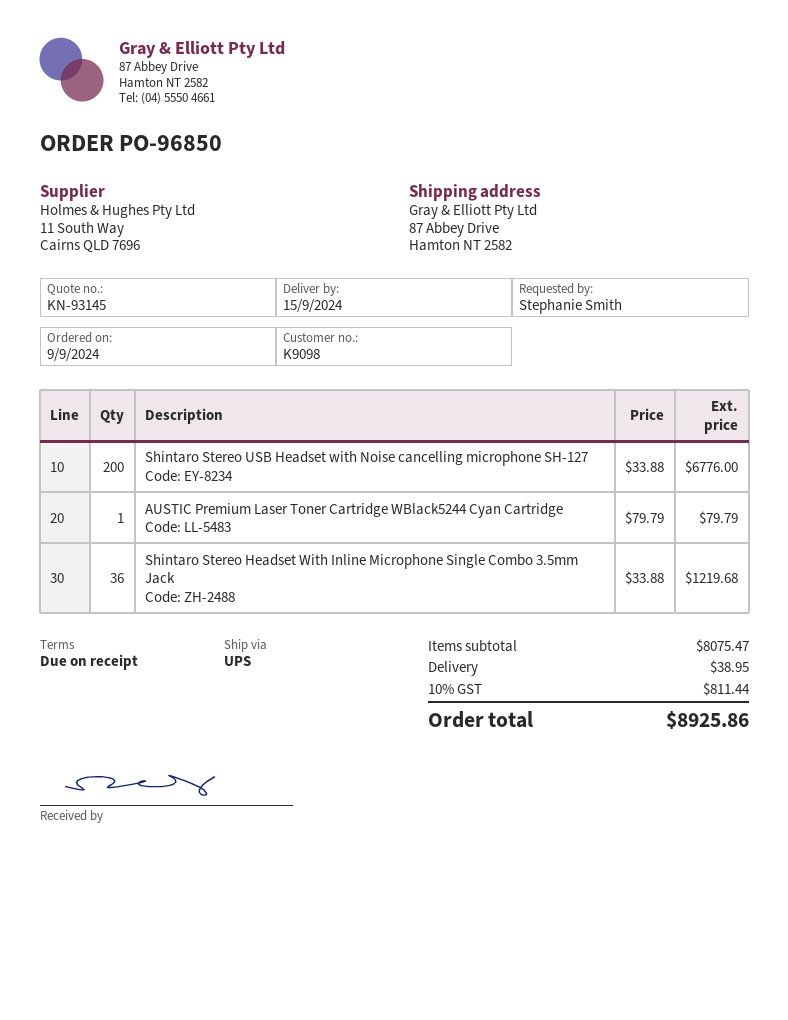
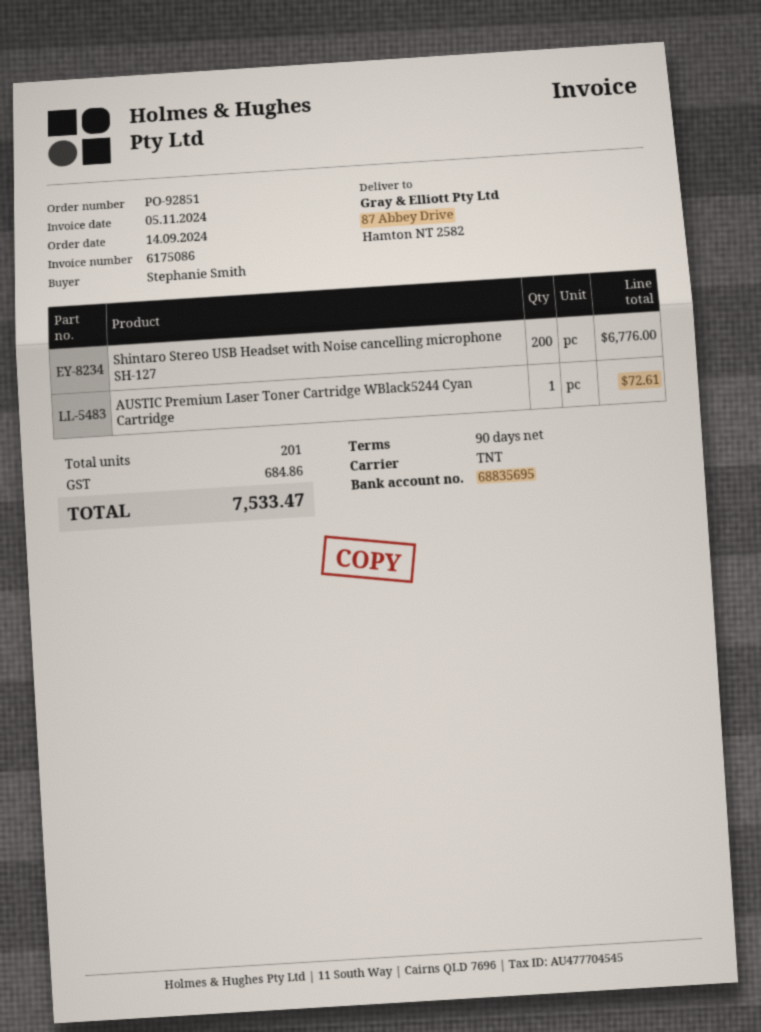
order number: PO-96850 -> PO-92851
order date: 2024-09-09 -> 2024-09-14
payment terms: on receipt -> 90 days
shipping method: UPS -> TNT
AUSTIC Premium Laser Toner Cartridge WBlack5244 Cyan Cartridge: 1 for 79.79 -> 1 for 72.61
Shintaro Stereo Headset With Inline Microphone Single Combo 3.5mm Jack: 36 for 1219.68 -> none
shipping: 38.95 -> none
tax: 811.44 -> 684.86
total: 8925.86 -> 7533.47

